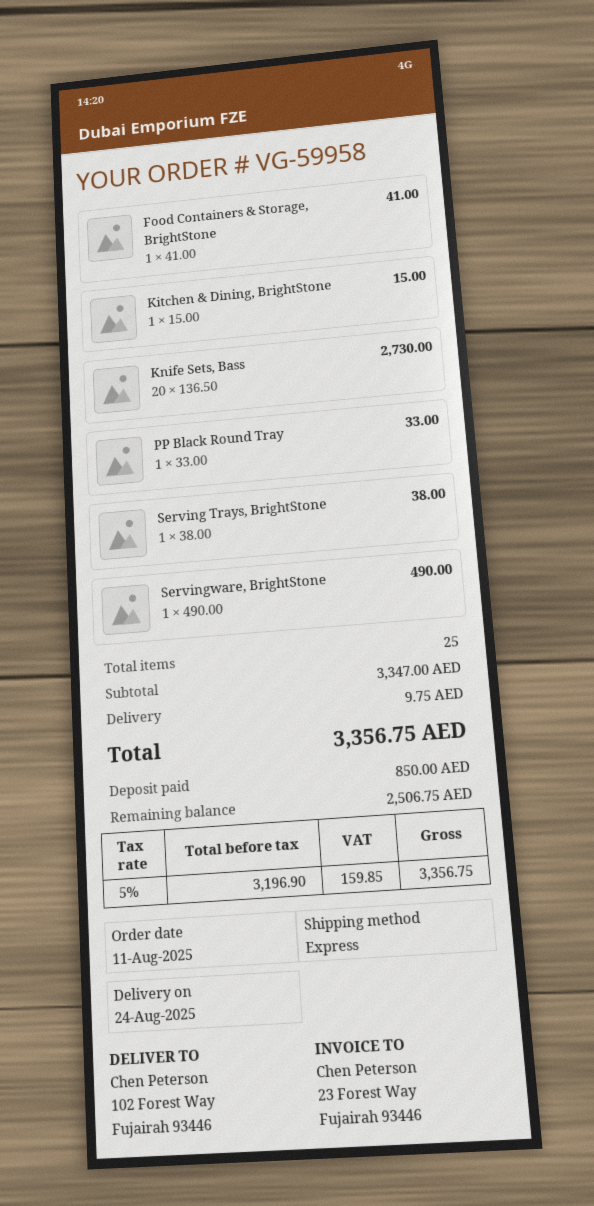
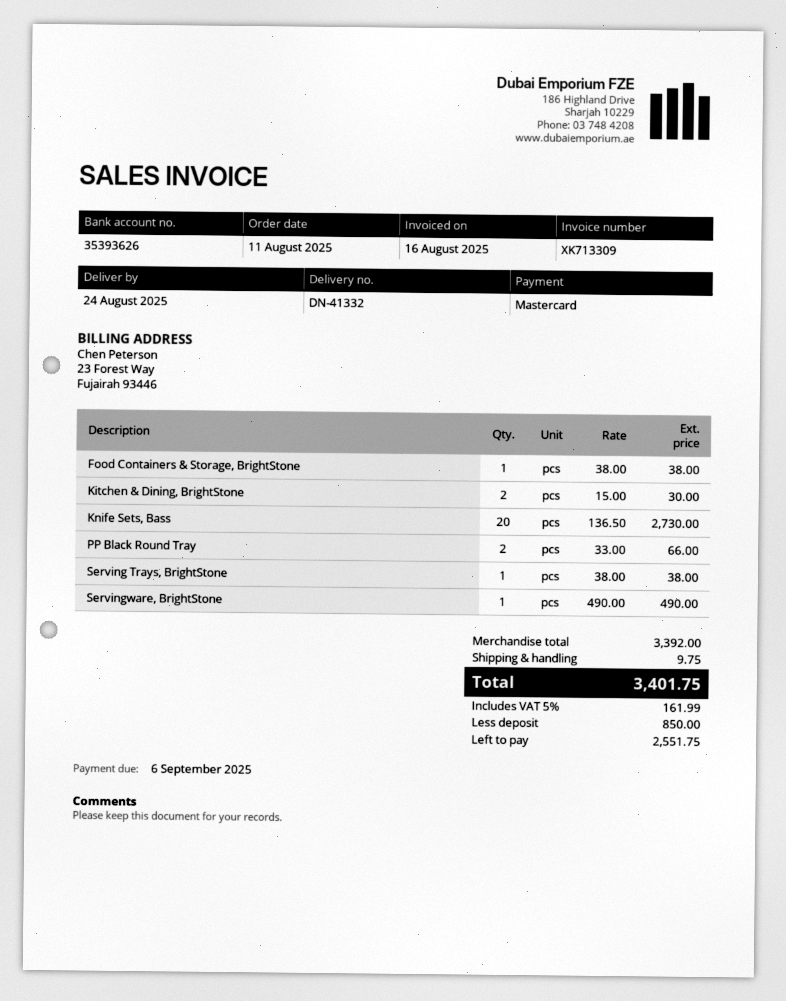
Food Containers & Storage, BrightStone: 1 x 41.00 = 41.00 -> 1 x 38.00 = 38.00
Kitchen & Dining, BrightStone: 1 x 15.00 = 15.00 -> 2 x 15.00 = 30.00
PP Black Round Tray: 1 x 33.00 = 33.00 -> 2 x 33.00 = 66.00
subtotal: 3347.00 -> 3392.00
tax: 5% = 159.85 -> 5% = 161.99
total: 3356.75 -> 3401.75
balance: 2506.75 -> 2551.75

